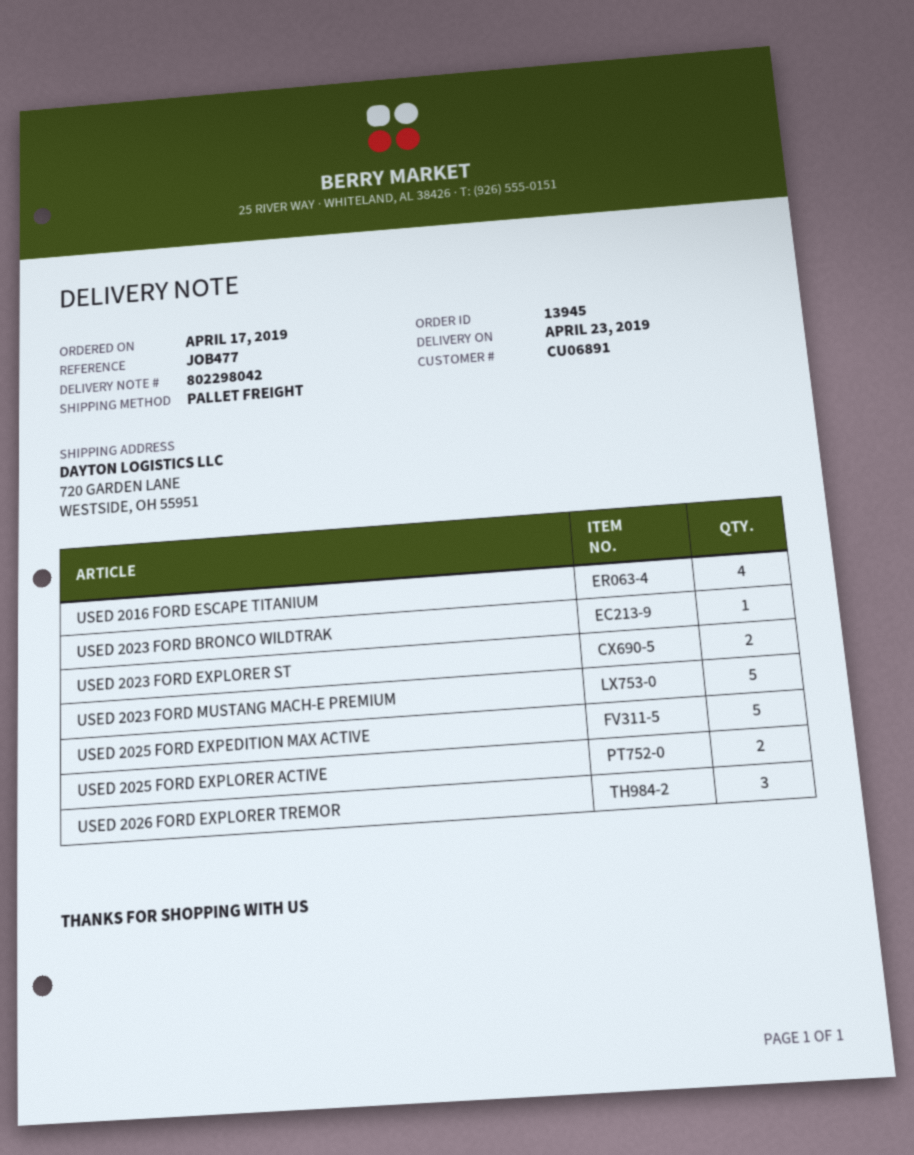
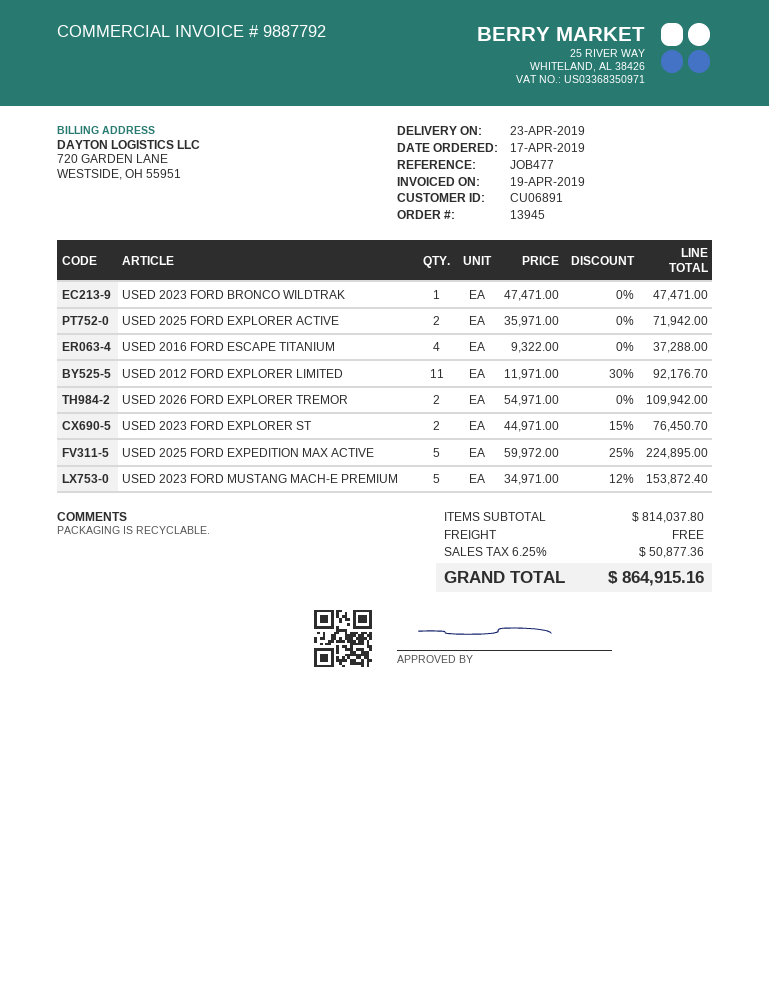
USED 2026 FORD EXPLORER TREMOR: 3 -> 2
USED 2012 FORD EXPLORER LIMITED: none -> 11

